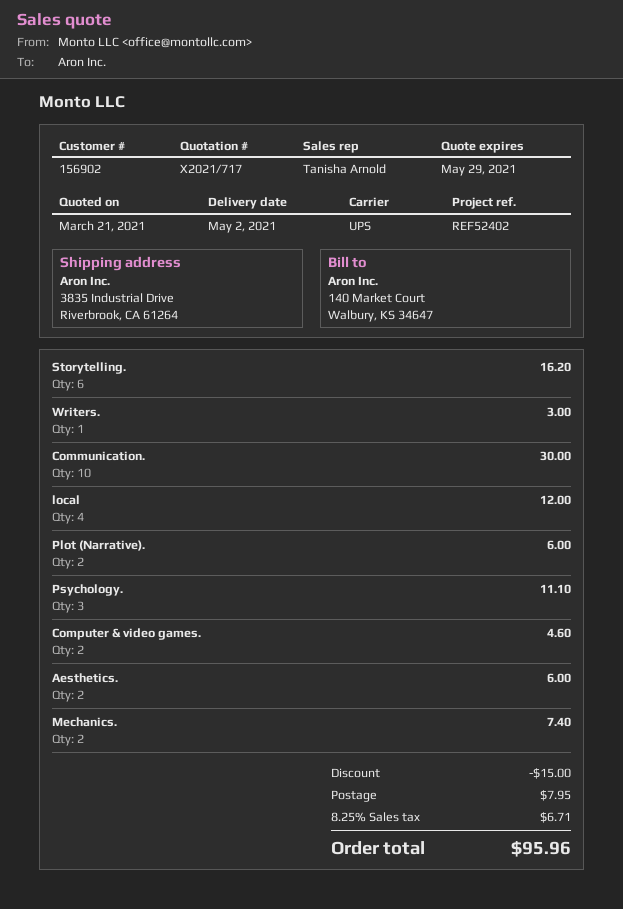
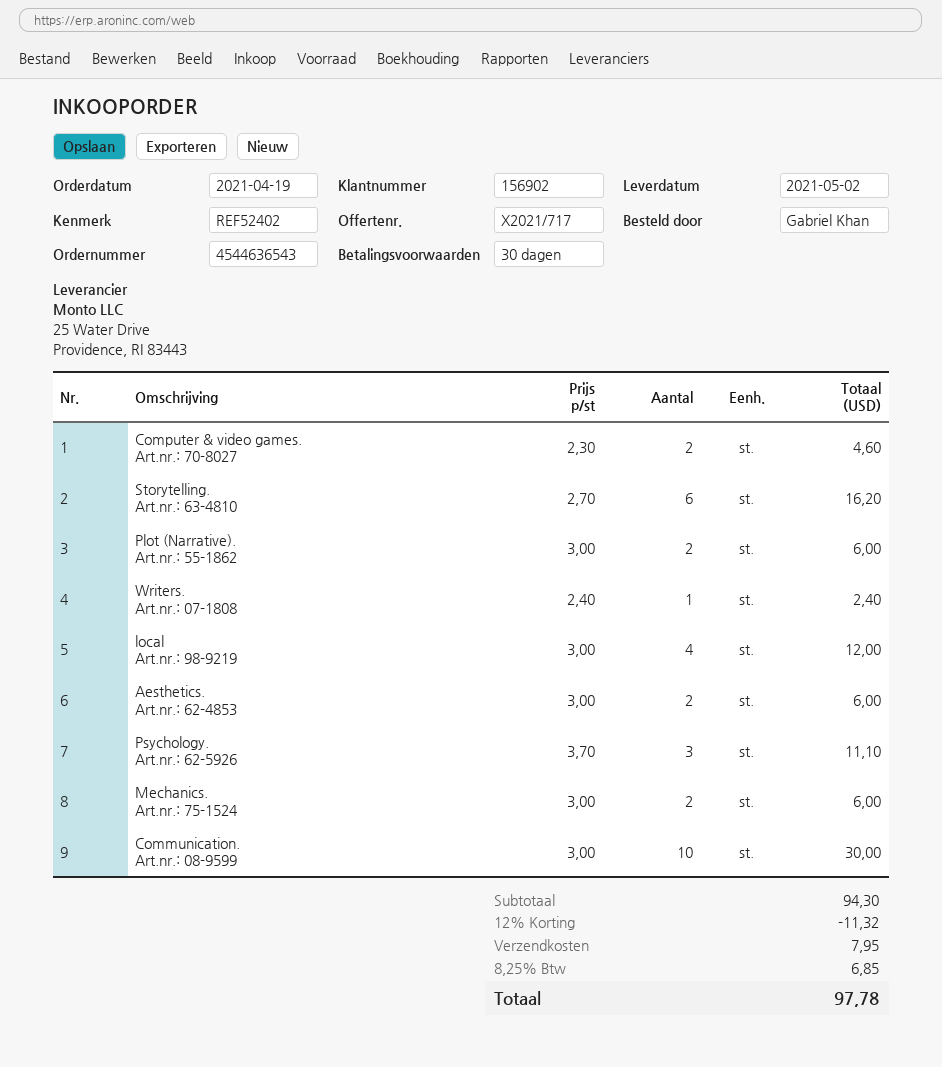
Writers.: 1 for 3.00 -> 1 for 2.40
Mechanics.: 2 for 7.40 -> 2 for 6.00
discount: 15.00 -> 11.32
tax: 8.25% = 6.71 -> 8.25% = 6.85
total: 95.96 -> 97.78

